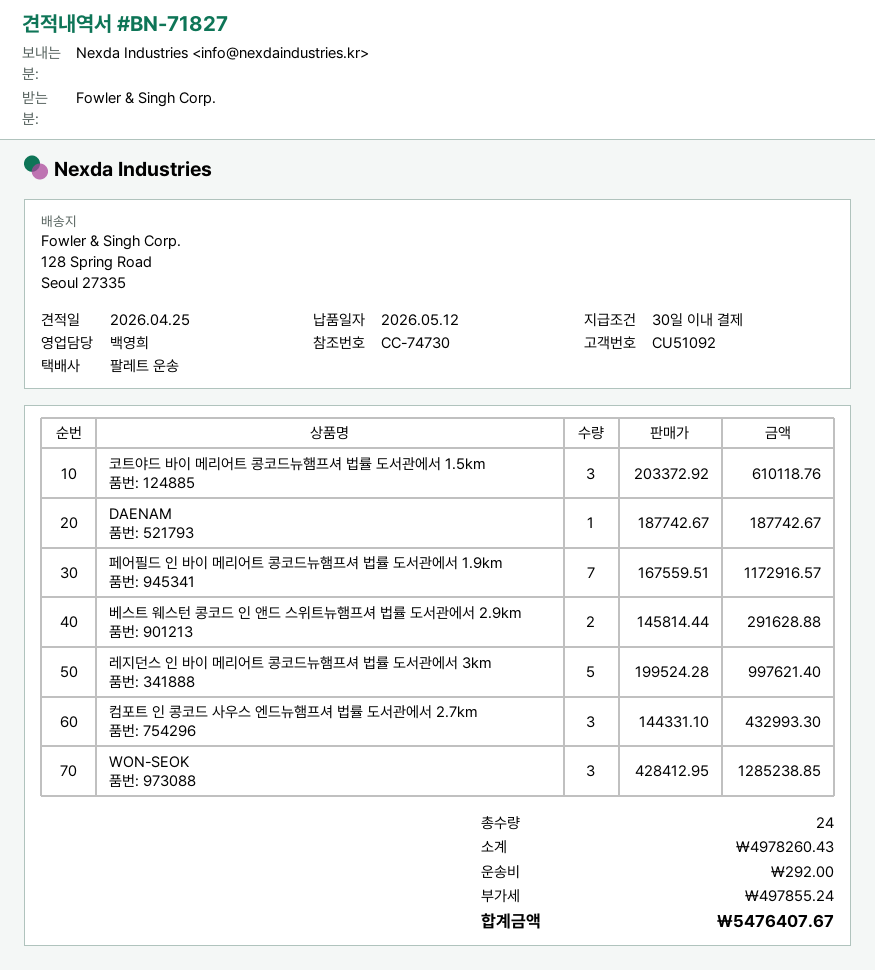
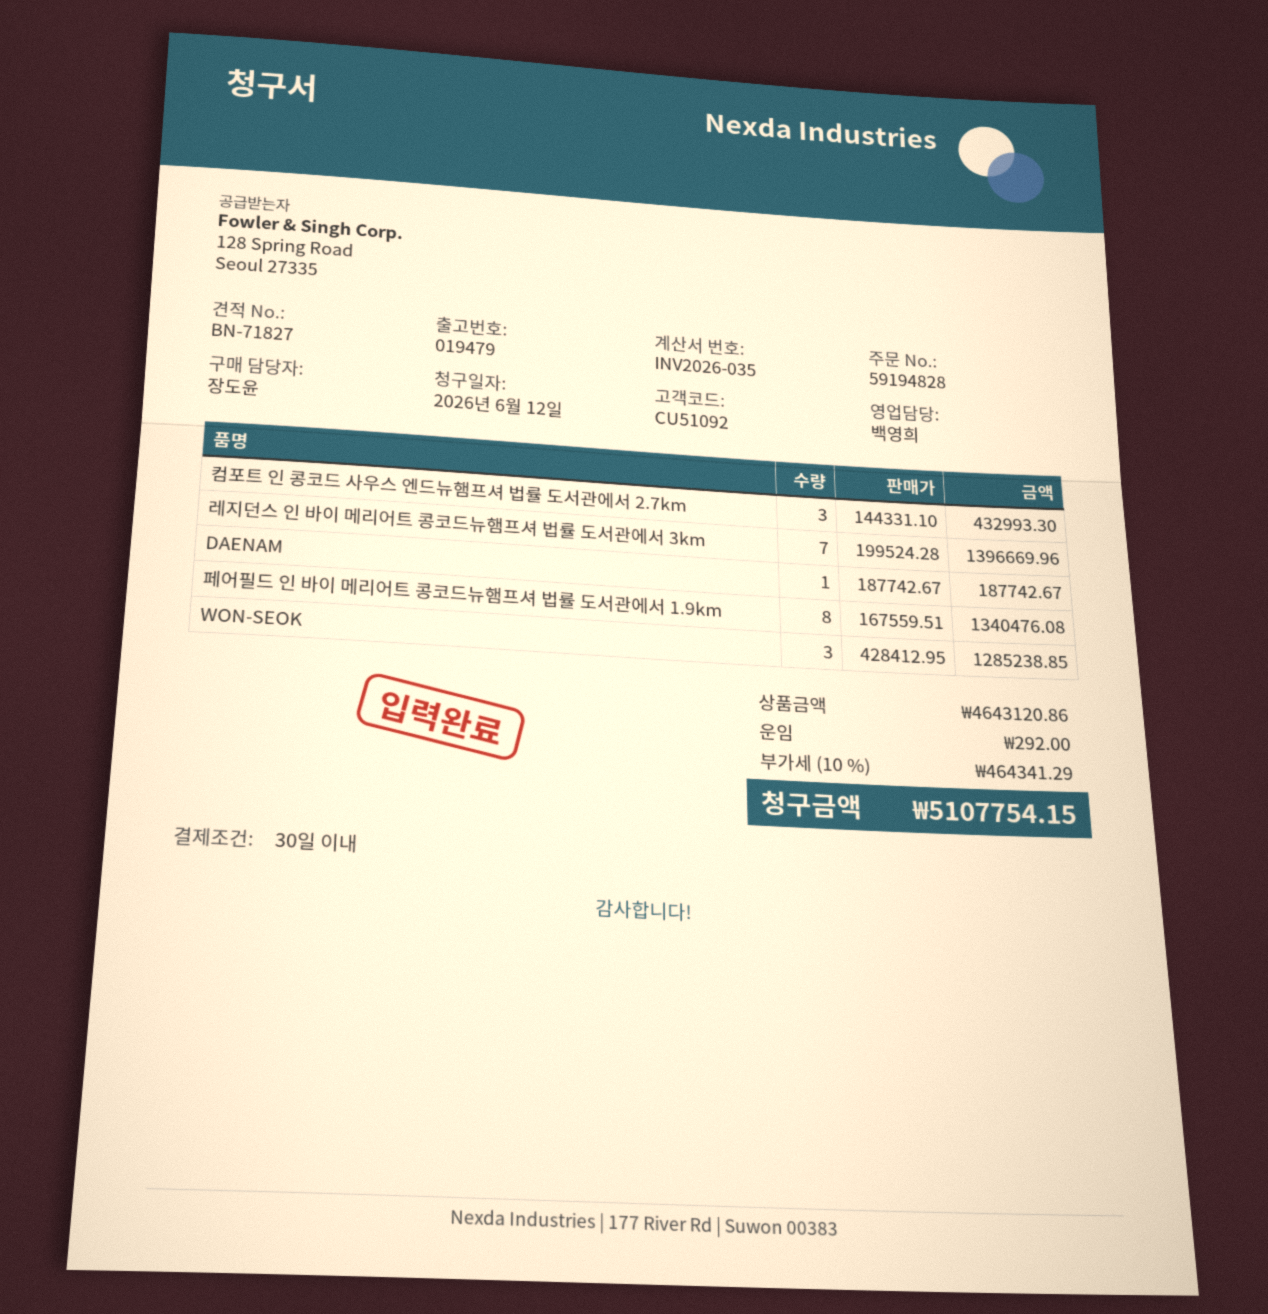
코트야드 바이 메리어트 콩코드뉴햄프셔 법률 도서관에서 1.5km: 3 x 203372.92 = 610118.76 -> none
페어필드 인 바이 메리어트 콩코드뉴햄프셔 법률 도서관에서 1.9km: 7 x 167559.51 = 1172916.57 -> 8 x 167559.51 = 1340476.08
베스트 웨스턴 콩코드 인 앤드 스위트뉴햄프셔 법률 도서관에서 2.9km: 2 x 145814.44 = 291628.88 -> none
레지던스 인 바이 메리어트 콩코드뉴햄프셔 법률 도서관에서 3km: 5 x 199524.28 = 997621.40 -> 7 x 199524.28 = 1396669.96
subtotal: 4978260.43 -> 4643120.86
tax: 497855.24 -> 464341.29
total: 5476407.67 -> 5107754.15

